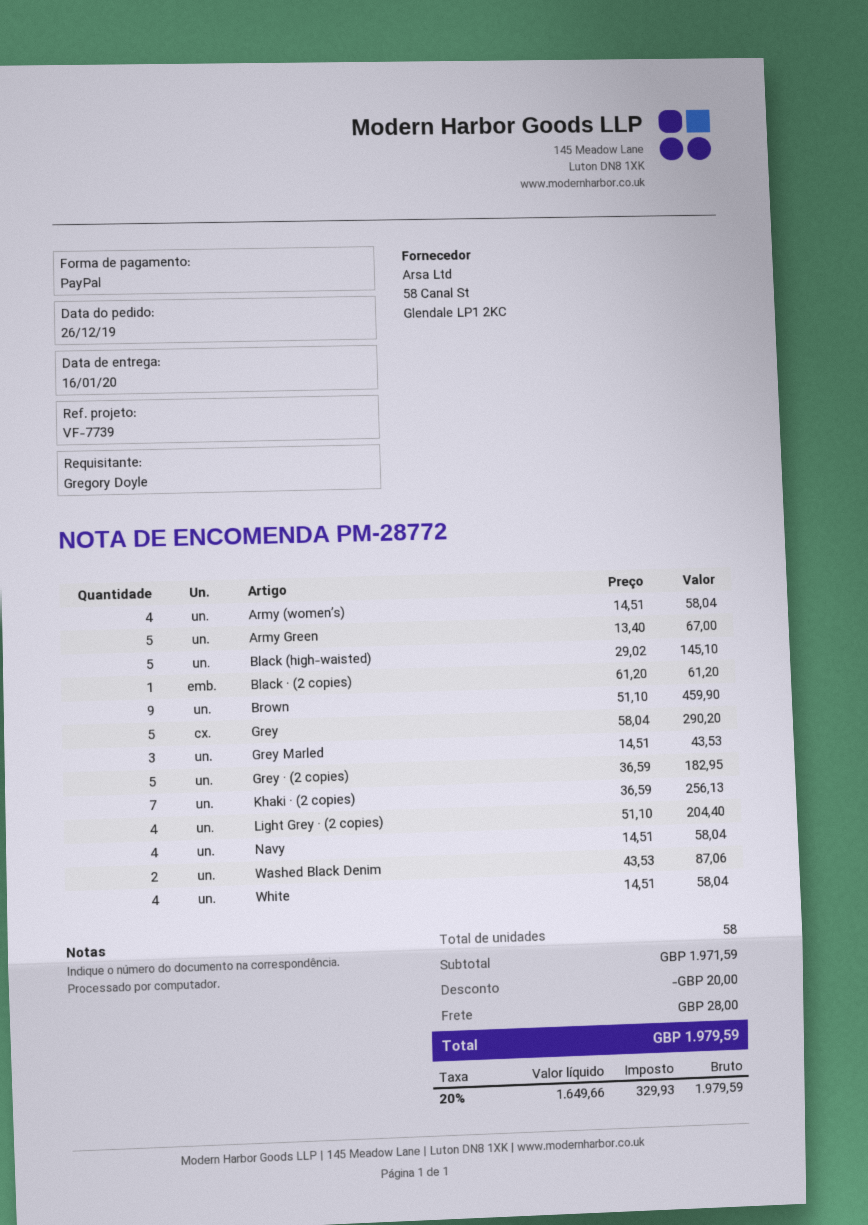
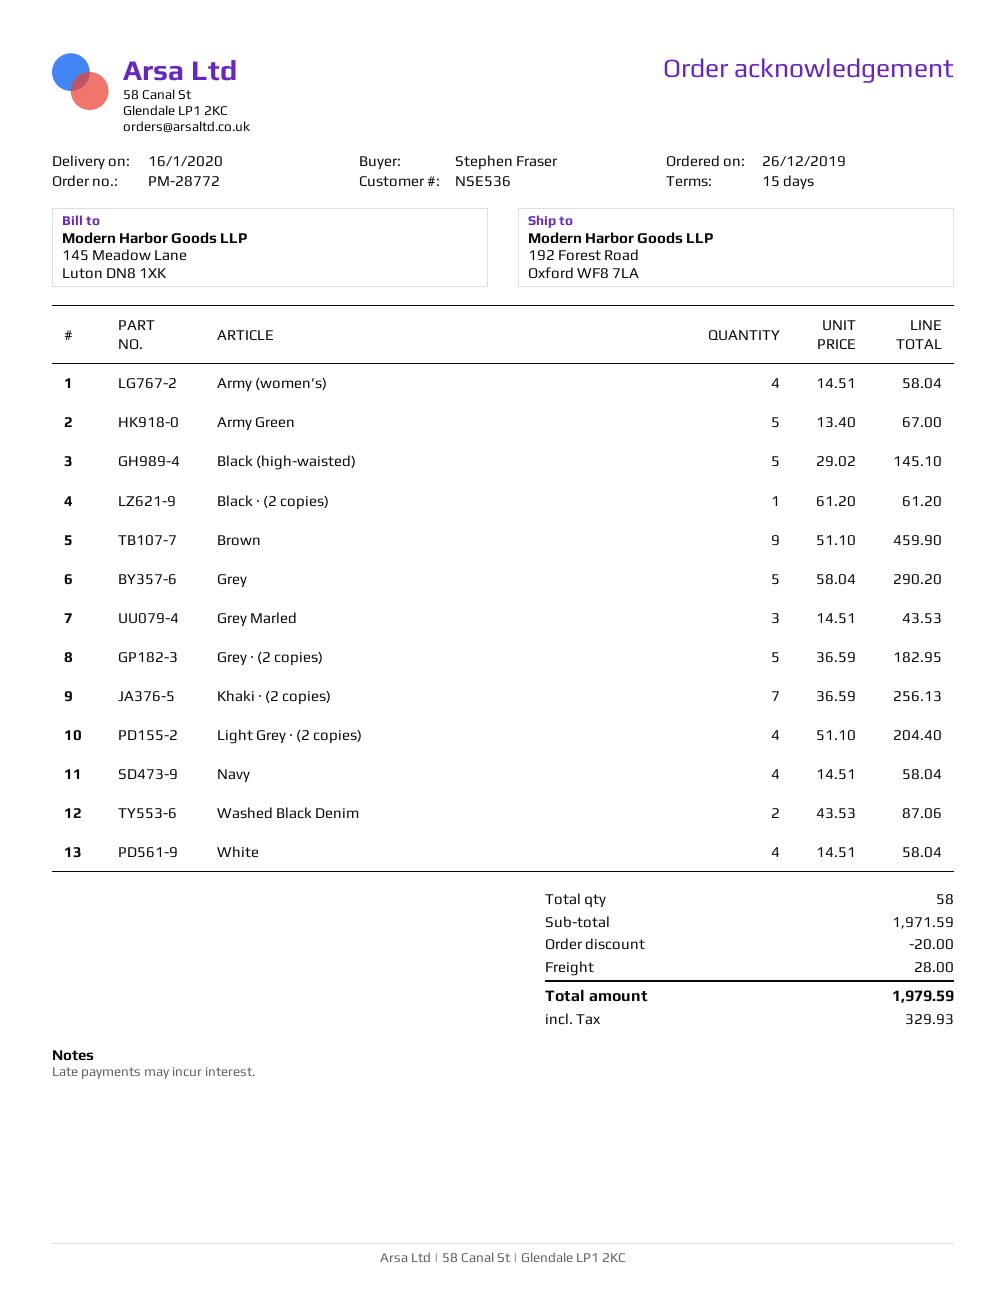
ordered by: Gregory Doyle -> Stephen Fraser

